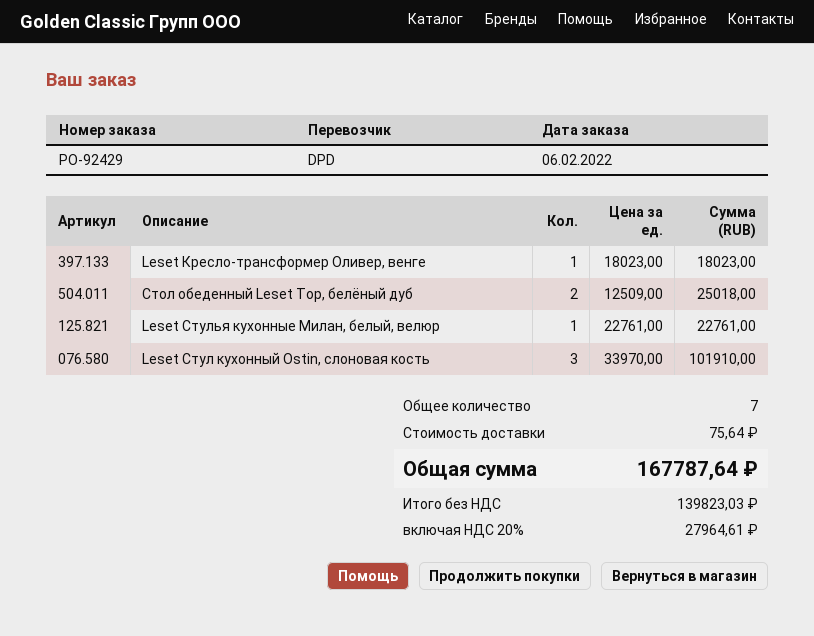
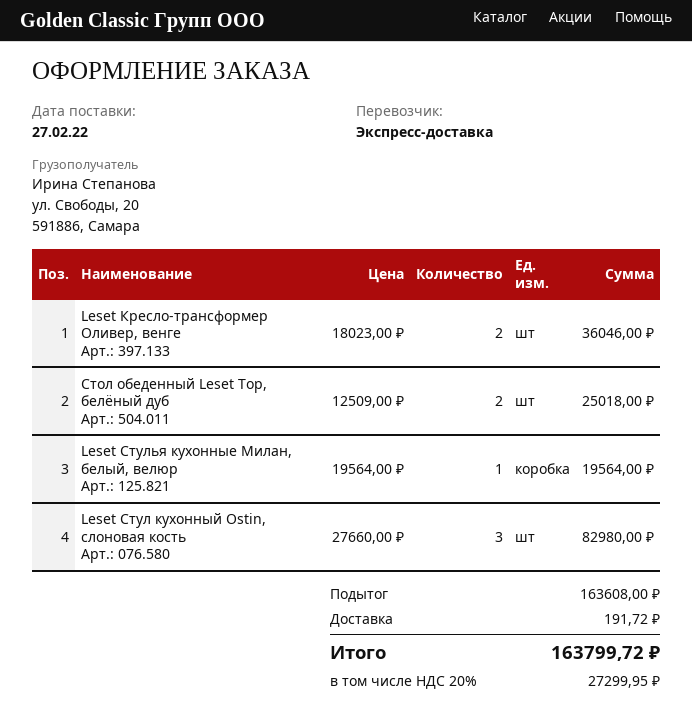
shipping method: DPD -> express
Leset Кресло-трансформер Оливер, венге: 1 x 18023.00 = 18023.00 -> 2 x 18023.00 = 36046.00
Leset Стулья кухонные Милан, белый, велюр: 1 x 22761.00 = 22761.00 -> 1 x 19564.00 = 19564.00
Leset Стул кухонный Ostin, слоновая кость: 3 x 33970.00 = 101910.00 -> 3 x 27660.00 = 82980.00
shipping: 75.64 -> 191.72
tax: 20% = 27964.61 -> 20% = 27299.95
total: 167787.64 -> 163799.72

